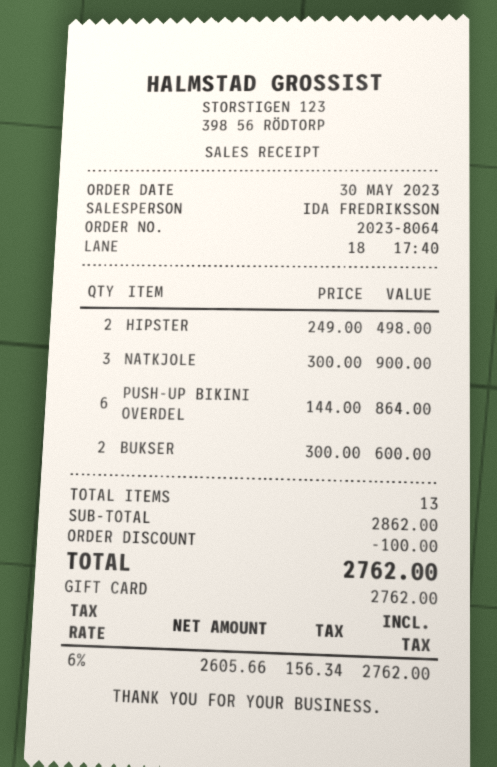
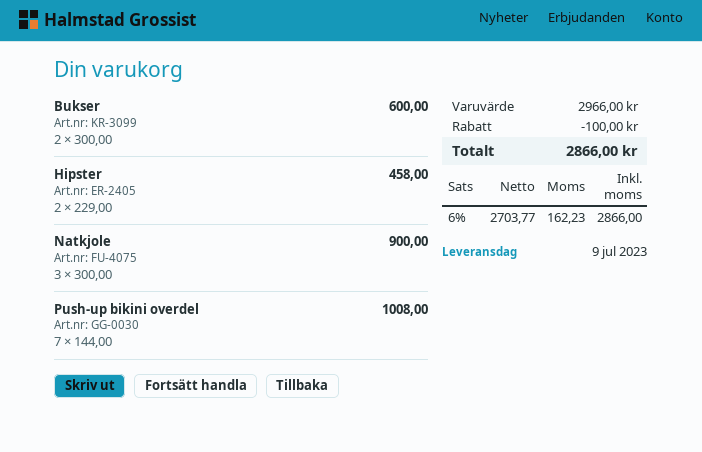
HIPSTER: 2 x 249.00 = 498.00 -> 2 x 229.00 = 458.00
PUSH-UP BIKINI OVERDEL: 6 x 144.00 = 864.00 -> 7 x 144.00 = 1008.00
subtotal: 2862.00 -> 2966.00
net: 2605.66 -> 2703.77
tax: 6% = 156.34 -> 6% = 162.23
total: 2762.00 -> 2866.00

